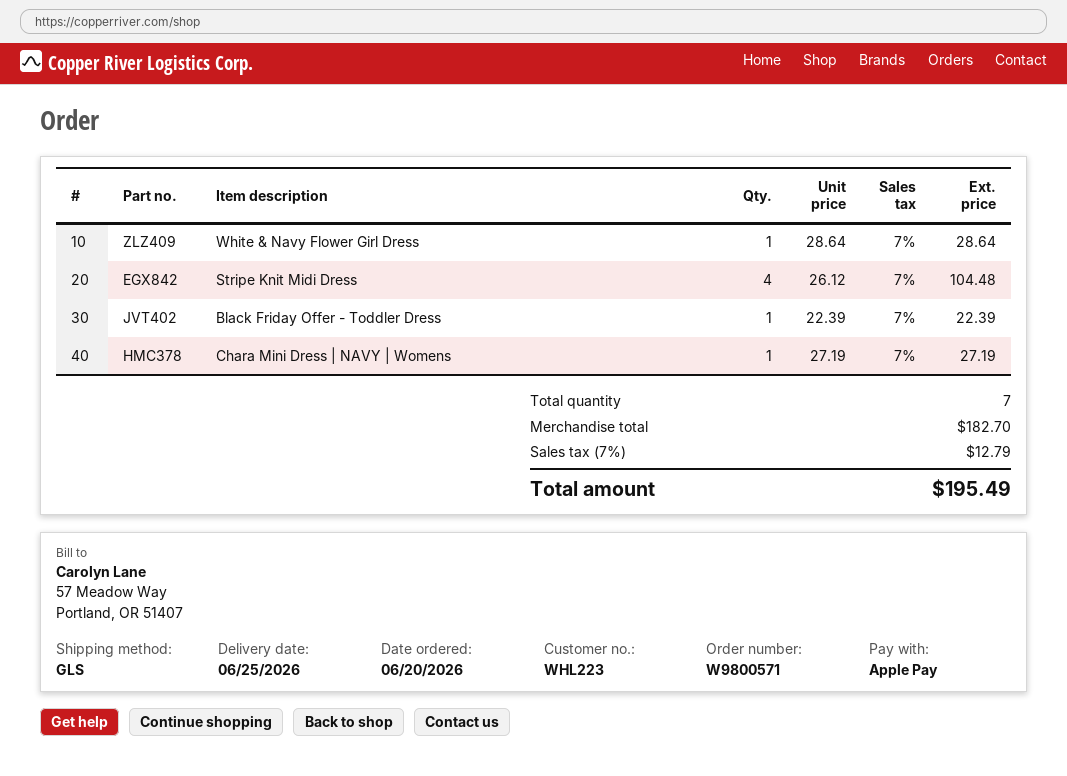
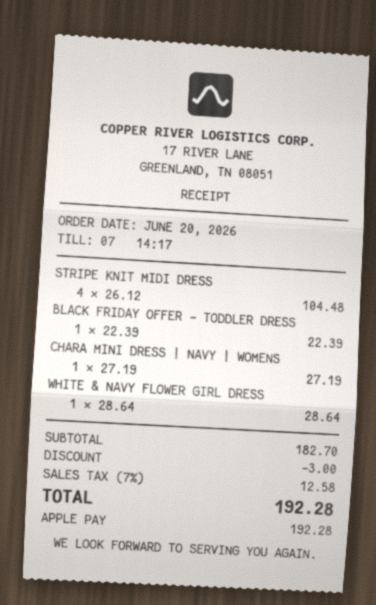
discount: none -> 3.00
tax: 7% = 12.79 -> 7% = 12.58
total: 195.49 -> 192.28

